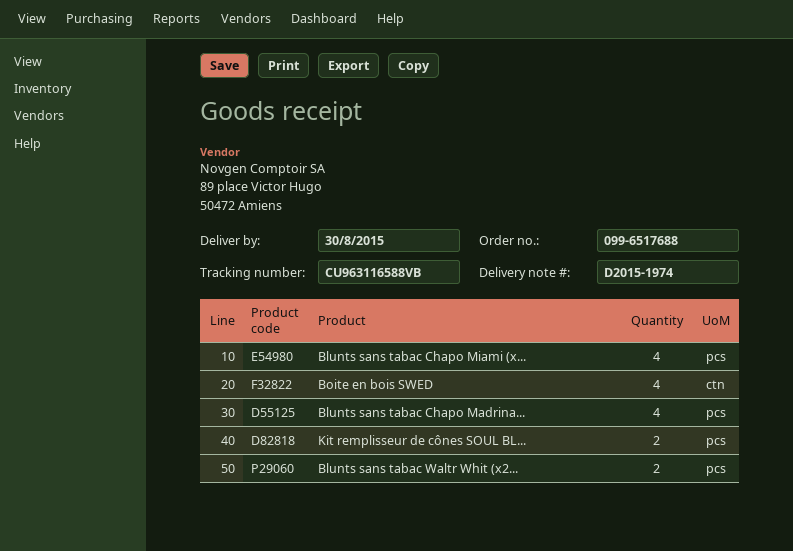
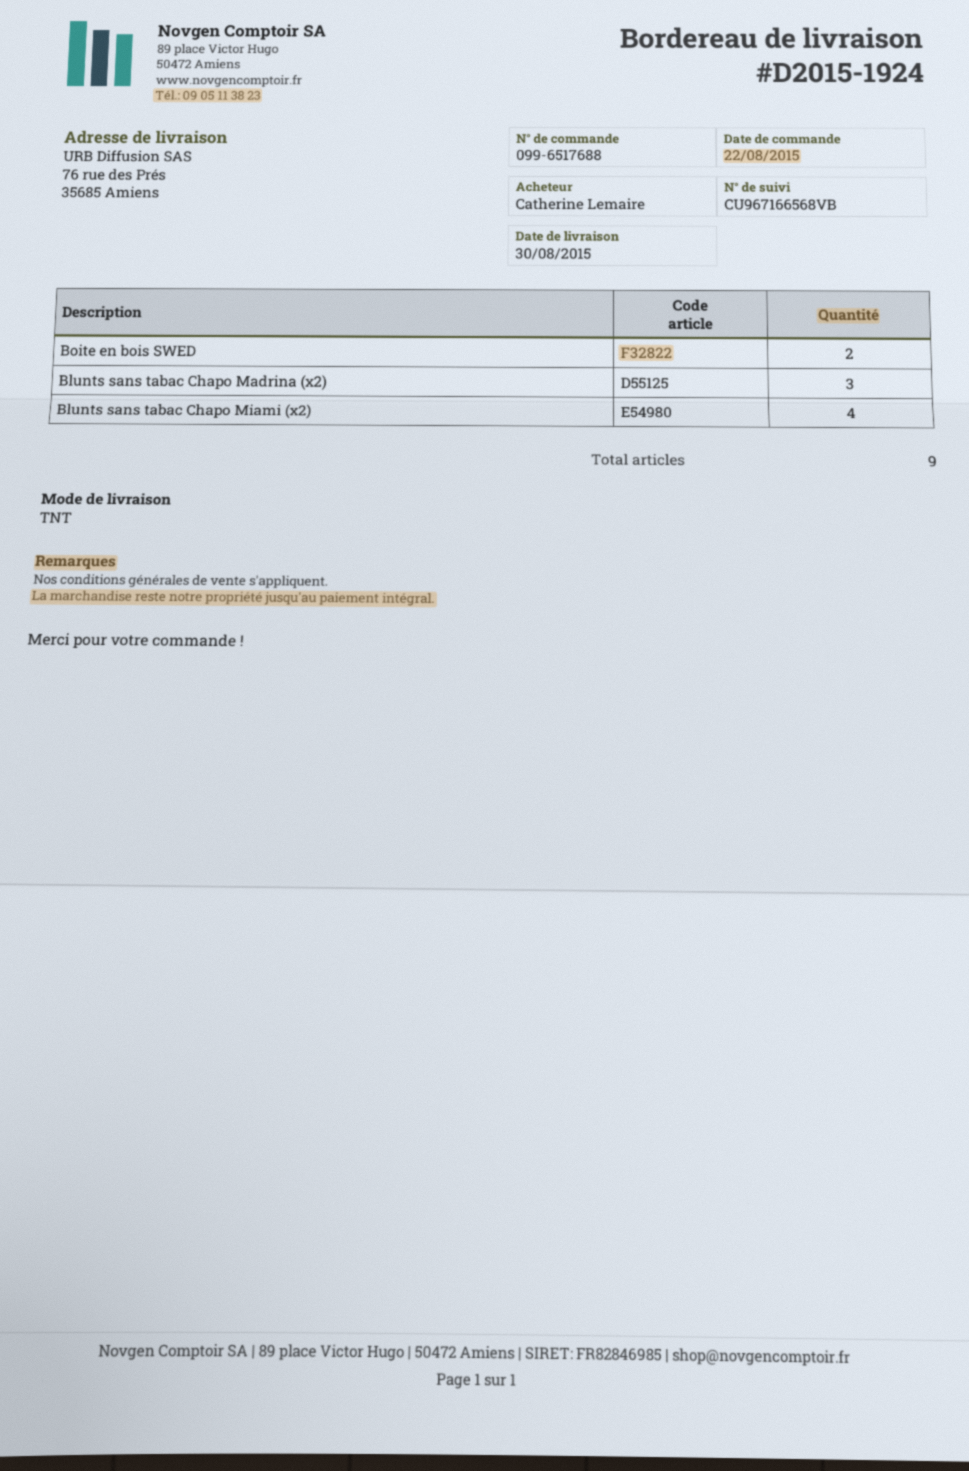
delivery note number: D2015-1974 -> D2015-1924
tracking number: CU963116588VB -> CU967166568VB
Boite en bois SWED: 4 -> 2
Blunts sans tabac Chapo Madrina...: 4 -> 3
Kit remplisseur de cônes SOUL BL...: 2 -> none
Blunts sans tabac Waltr Whit (x2...: 2 -> none

